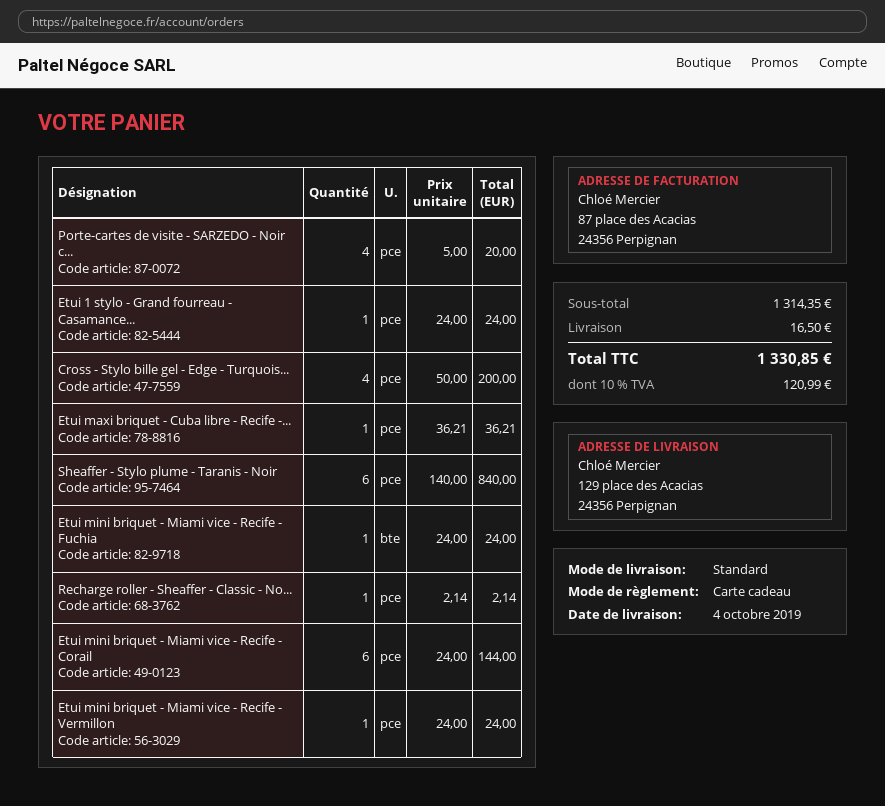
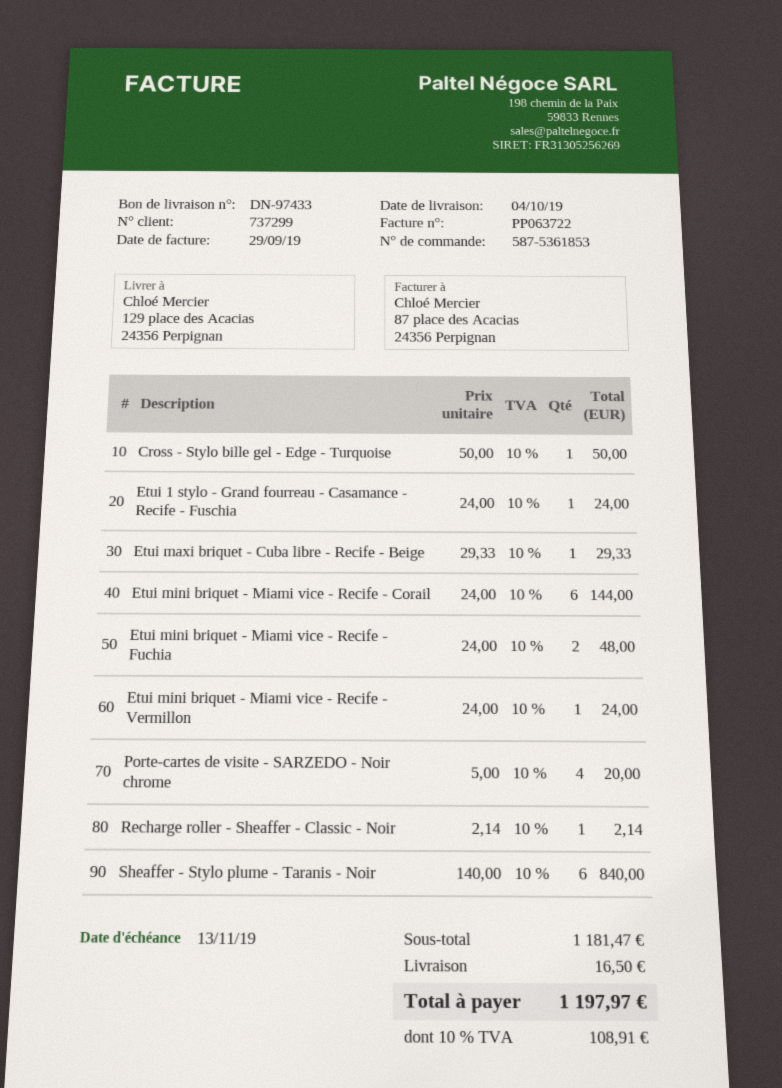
Cross - Stylo bille gel - Edge - Turquois...: 4 x 50.00 = 200.00 -> 1 x 50.00 = 50.00
Etui maxi briquet - Cuba libre - Recife -...: 1 x 36.21 = 36.21 -> 1 x 29.33 = 29.33
Etui mini briquet - Miami vice - Recife - Fuchia: 1 x 24.00 = 24.00 -> 2 x 24.00 = 48.00
subtotal: 1314.35 -> 1181.47
tax: 10% = 120.99 -> 10% = 108.91
total: 1330.85 -> 1197.97

